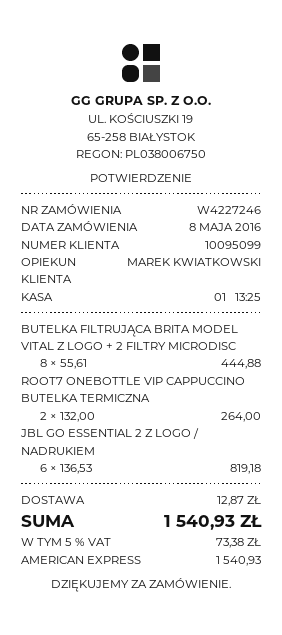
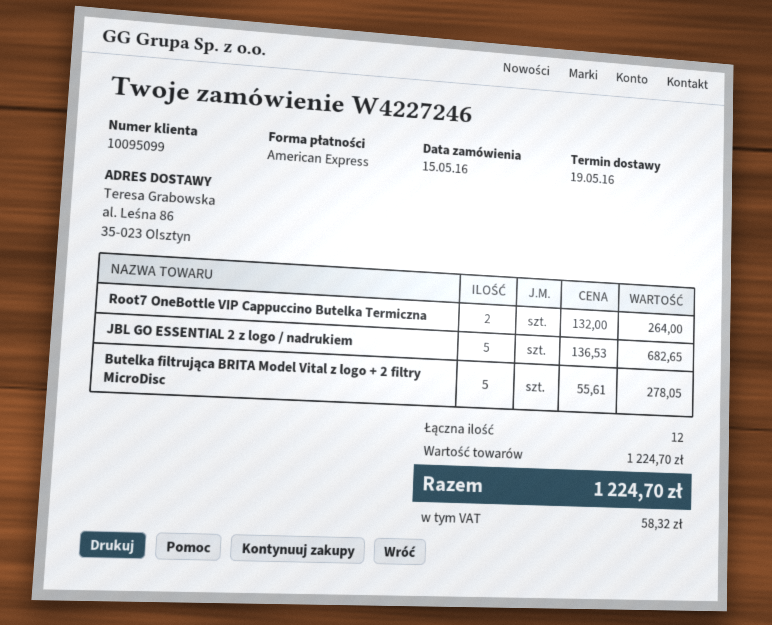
order date: 2016-05-08 -> 2016-05-15
BUTELKA FILTRUJĄCA BRITA MODEL VITAL Z LOGO + 2 FILTRY MICRODISC: 8 x 55.61 = 444.88 -> 5 x 55.61 = 278.05
JBL GO ESSENTIAL 2 Z LOGO / NADRUKIEM: 6 x 136.53 = 819.18 -> 5 x 136.53 = 682.65
shipping: 12.87 -> none
tax: 73.38 -> 58.32
total: 1540.93 -> 1224.70

